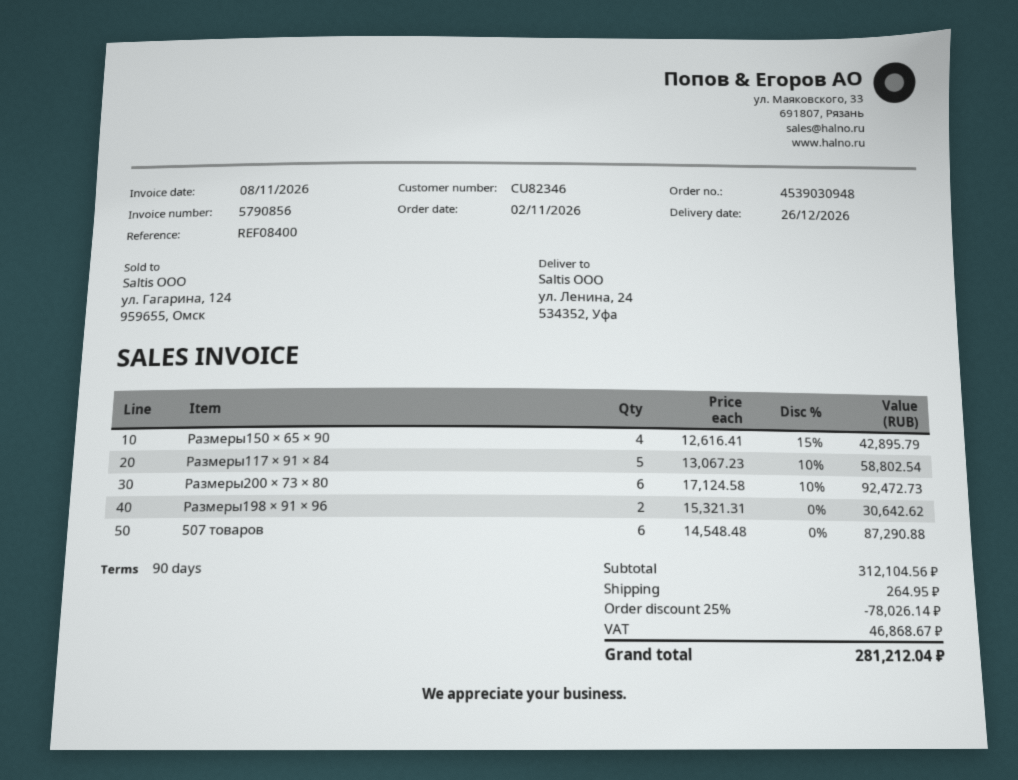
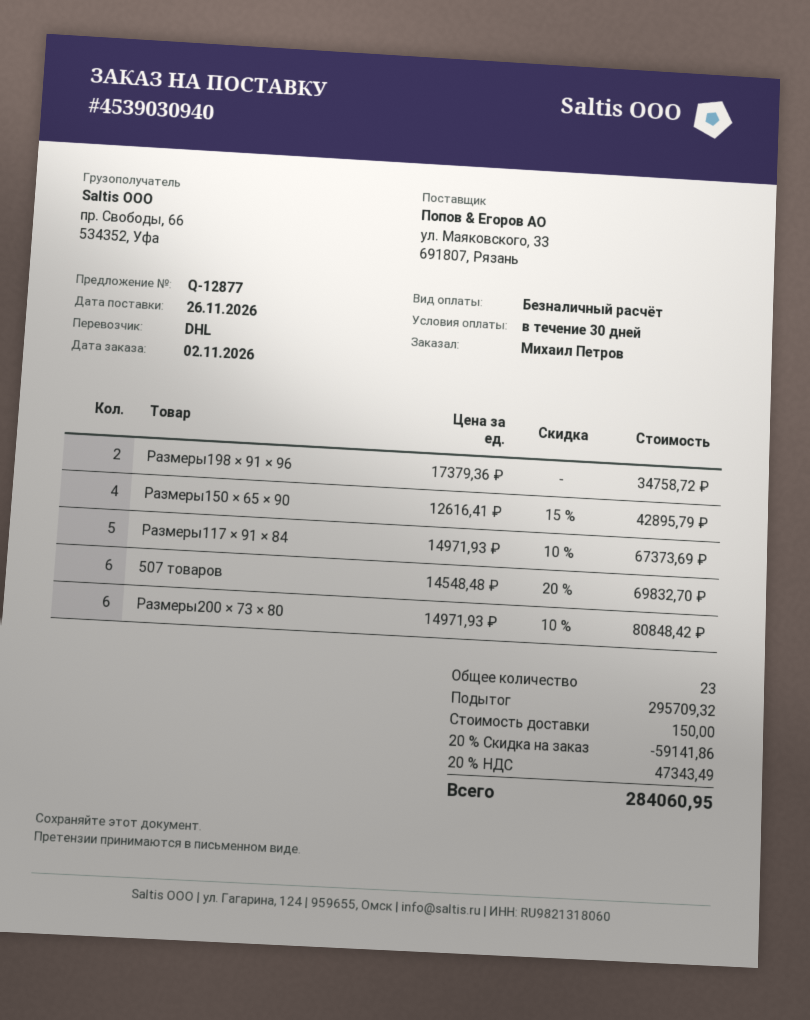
order number: 4539030948 -> 4539030940
delivery date: 2026-12-26 -> 2026-11-26
payment terms: 90 days -> 30 days
ship to: ул. Ленина, 24, 534352, Уфа -> пр. Свободы, 66, 534352, Уфа
Размеры117 × 91 × 84: 5 x 13067.23 - 10% = 58802.54 -> 5 x 14971.93 - 10% = 67373.69
Размеры200 × 73 × 80: 6 x 17124.58 - 10% = 92472.73 -> 6 x 14971.93 - 10% = 80848.42
Размеры198 × 91 × 96: 2 x 15321.31 = 30642.62 -> 2 x 17379.36 = 34758.72
507 товаров: 6 x 14548.48 = 87290.88 -> 6 x 14548.48 - 20% = 69832.70
subtotal: 312104.56 -> 295709.32
discount: 25% = 78026.14 -> 20% = 59141.86
shipping: 264.95 -> 150.00
tax: 46868.67 -> 47343.49
total: 281212.04 -> 284060.95

